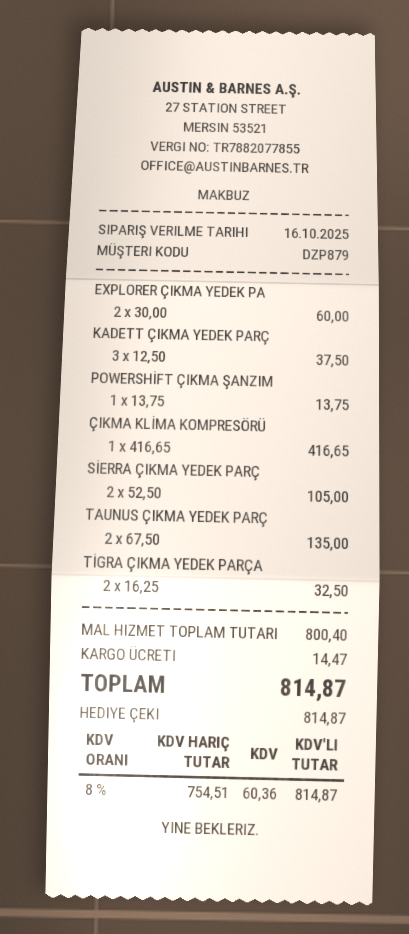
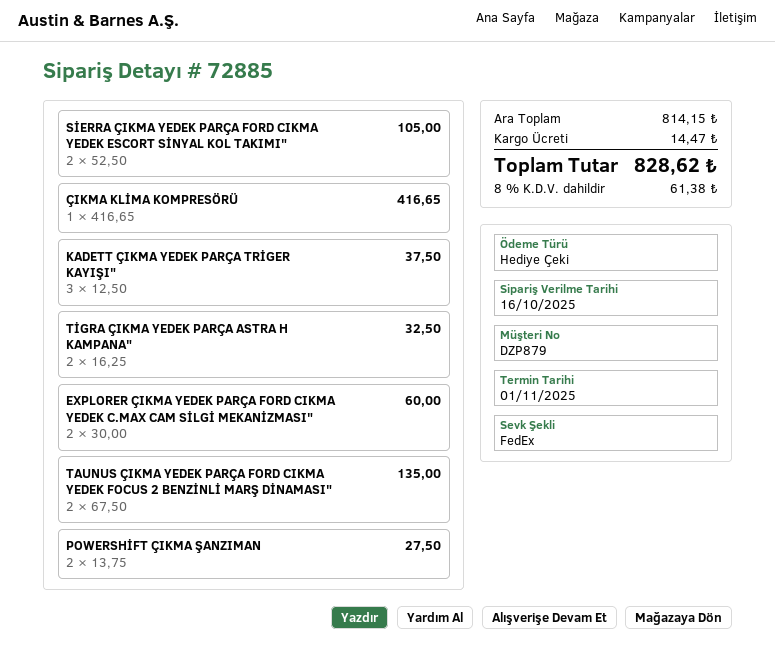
POWERSHİFT ÇIKMA ŞANZIM: 1 x 13.75 = 13.75 -> 2 x 13.75 = 27.50
subtotal: 800.40 -> 814.15
tax: 8% = 60.36 -> 8% = 61.38
total: 814.87 -> 828.62

